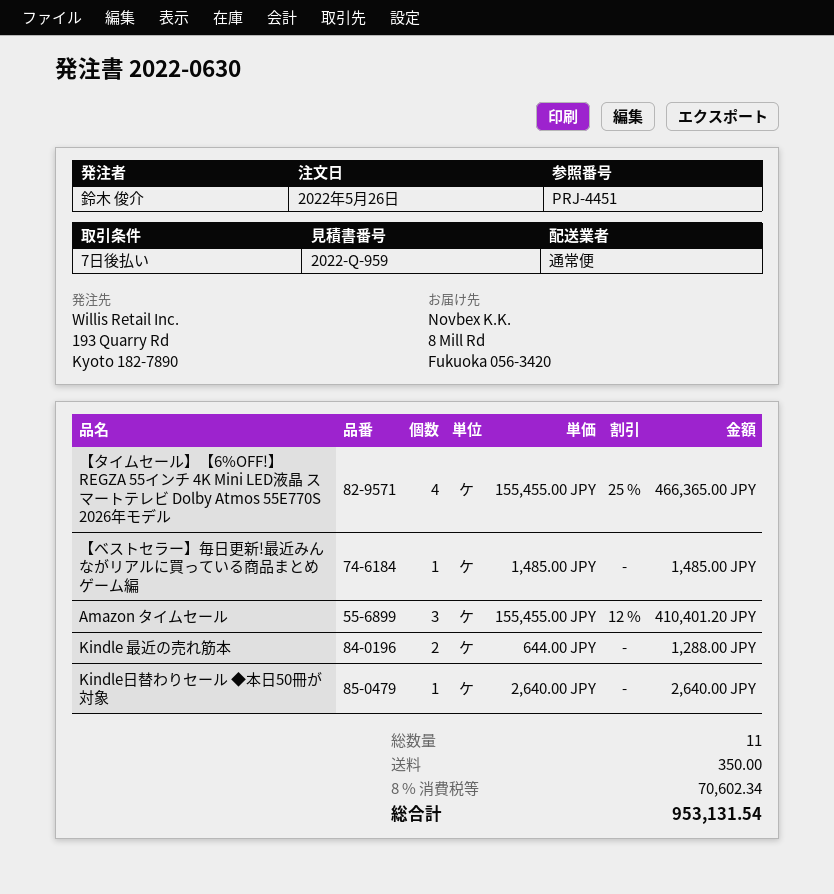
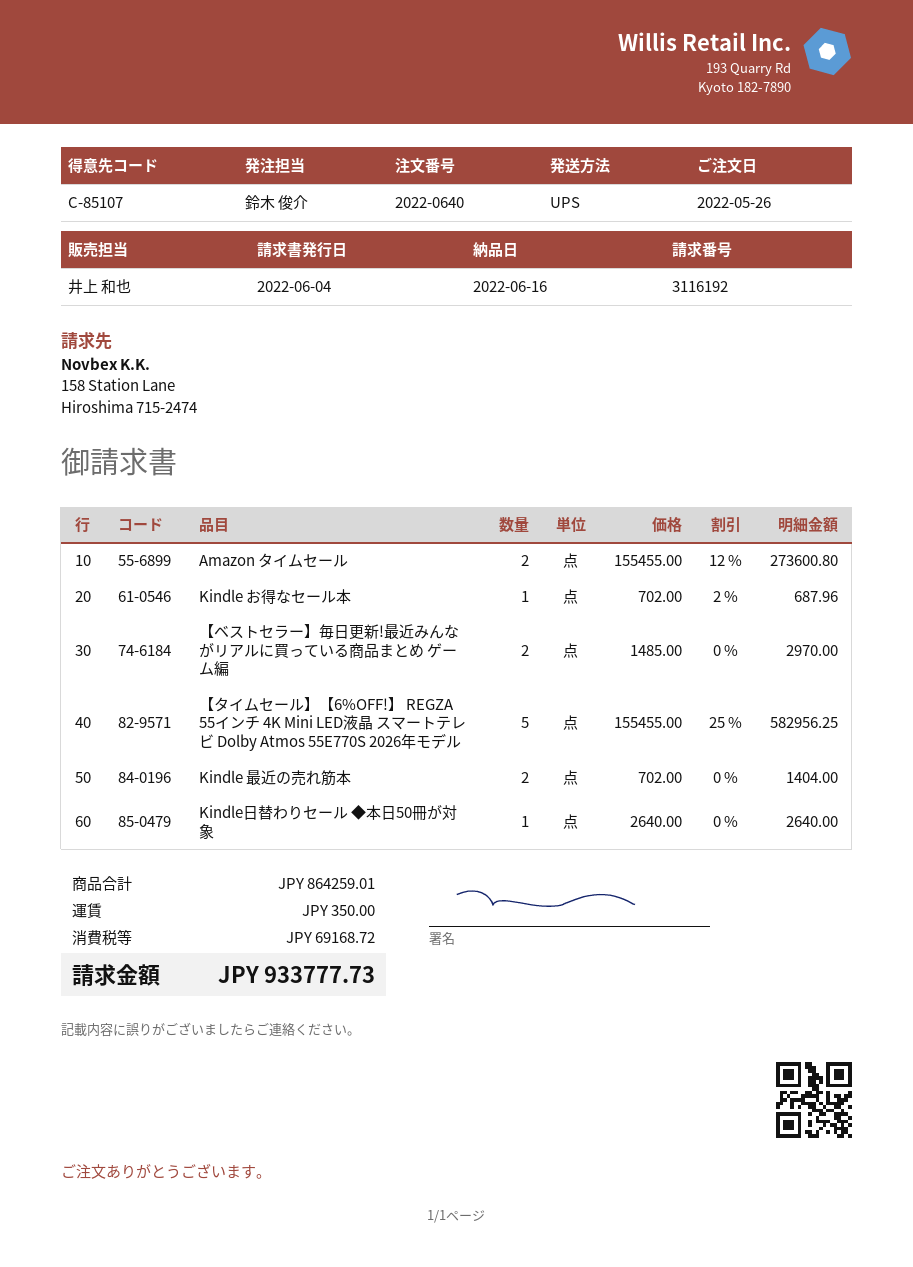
order number: 2022-0630 -> 2022-0640
shipping method: standard -> UPS
【タイムセール】【6%OFF!】 REGZA 55インチ 4K Mini LED液晶 スマートテレビ Dolby Atmos 55E770S 2026年モデル: 4 x 155455.00 - 25% = 466365.00 -> 5 x 155455.00 - 25% = 582956.25
【ベストセラー】毎日更新!最近みんながリアルに買っている商品まとめ ゲーム編: 1 x 1485.00 = 1485.00 -> 2 x 1485.00 = 2970.00
Amazon タイムセール: 3 x 155455.00 - 12% = 410401.20 -> 2 x 155455.00 - 12% = 273600.80
Kindle 最近の売れ筋本: 2 x 644.00 = 1288.00 -> 2 x 702.00 = 1404.00
Kindle お得なセール本: none -> 1 x 702.00 - 2% = 687.96
tax: 70602.34 -> 69168.72
total: 953131.54 -> 933777.73

